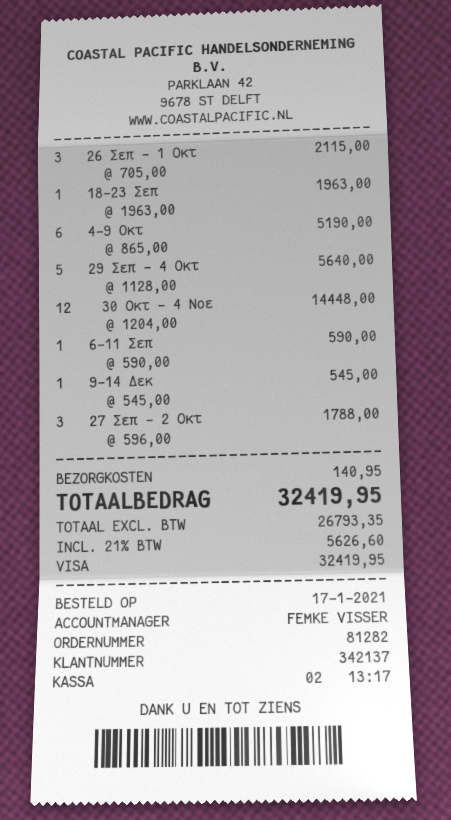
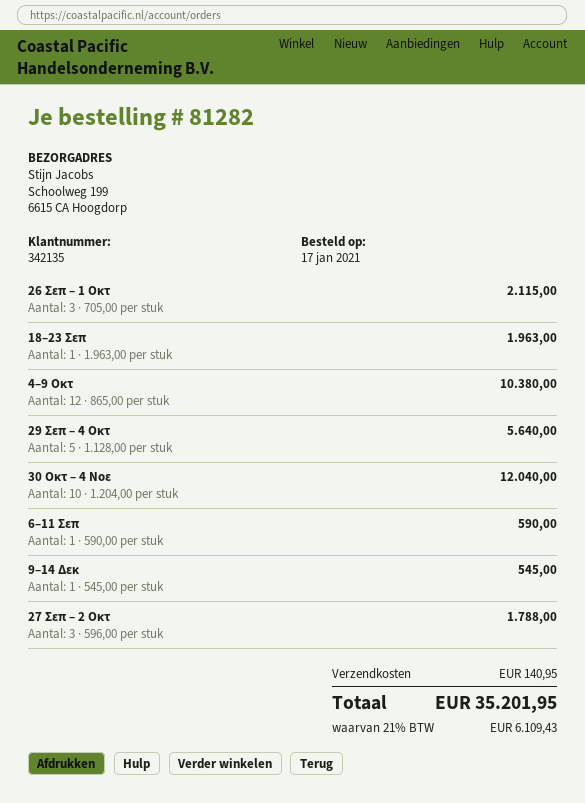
customer number: 342137 -> 342135
4–9 Οκτ: 6 x 865.00 = 5190.00 -> 12 x 865.00 = 10380.00
30 Οκτ – 4 Νοε: 12 x 1204.00 = 14448.00 -> 10 x 1204.00 = 12040.00
tax: 21% = 5626.60 -> 21% = 6109.43
total: 32419.95 -> 35201.95

